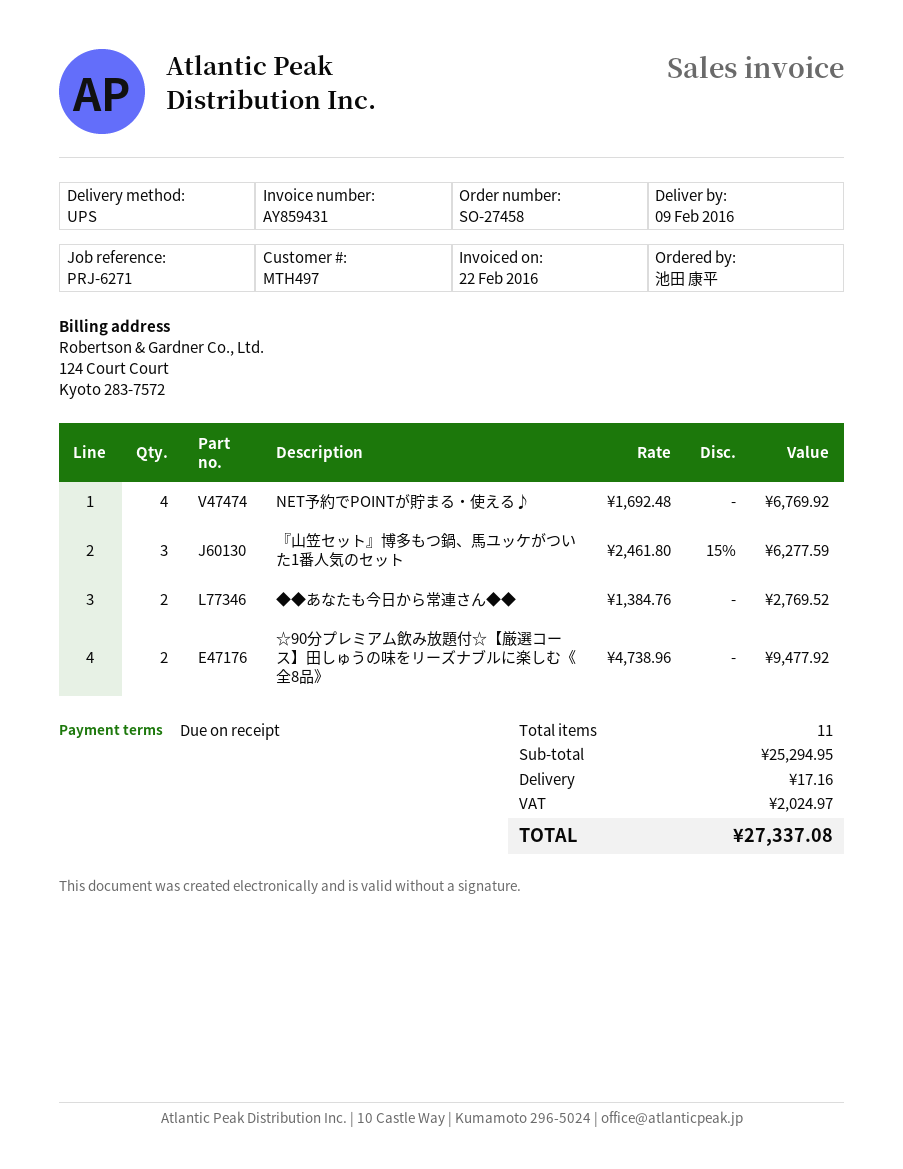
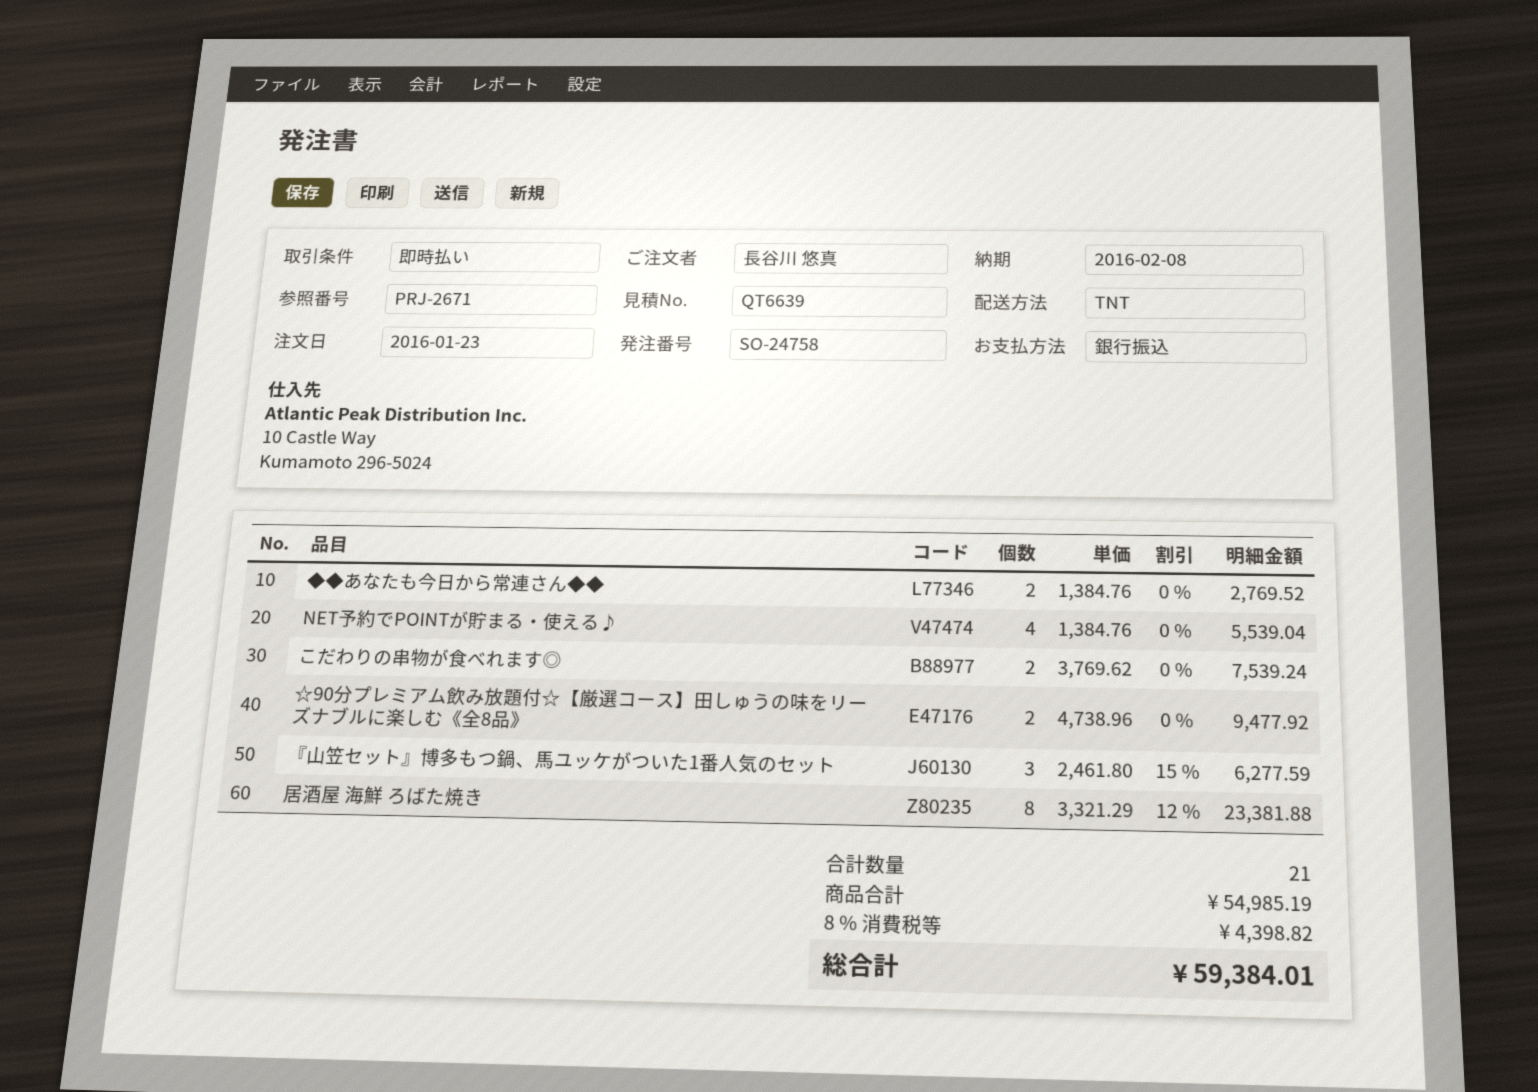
order number: SO-27458 -> SO-24758
delivery date: 2016-02-09 -> 2016-02-08
reference: PRJ-6271 -> PRJ-2671
ordered by: 池田 康平 -> 長谷川 悠真
shipping method: UPS -> TNT
NET予約でPOINTが貯まる・使える♪: 4 x 1692.48 = 6769.92 -> 4 x 1384.76 = 5539.04
こだわりの串物が食べれます◎: none -> 2 x 3769.62 = 7539.24
居酒屋 海鮮 ろばた焼き: none -> 8 x 3321.29 - 12% = 23381.88
total quantity: 11 -> 21
subtotal: 25294.95 -> 54985.19
shipping: 17.16 -> none
tax: 2024.97 -> 4398.82
total: 27337.08 -> 59384.01

